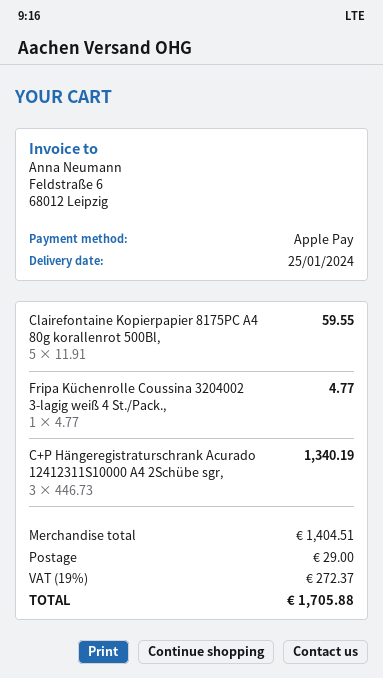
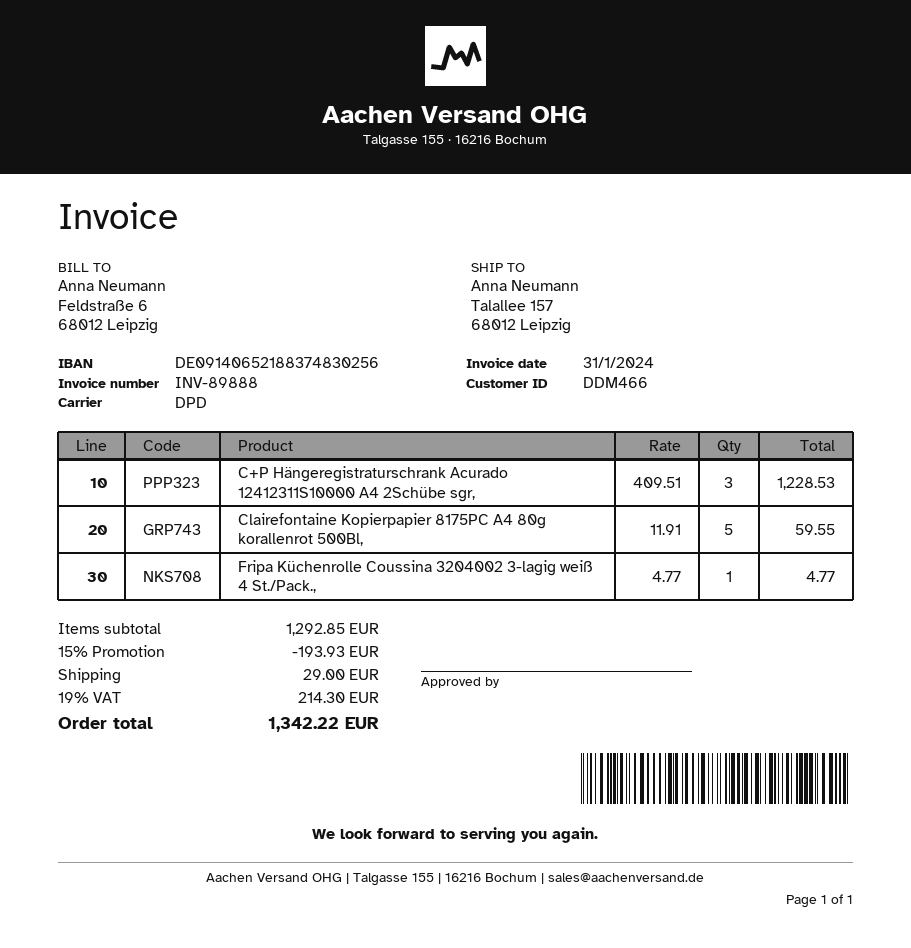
C+P Hängeregistraturschrank Acurado 12412311S10000 A4 2Schübe sgr,: 3 x 446.73 = 1340.19 -> 3 x 409.51 = 1228.53
subtotal: 1404.51 -> 1292.85
discount: none -> 15% = 193.93
tax: 19% = 272.37 -> 19% = 214.30
total: 1705.88 -> 1342.22

